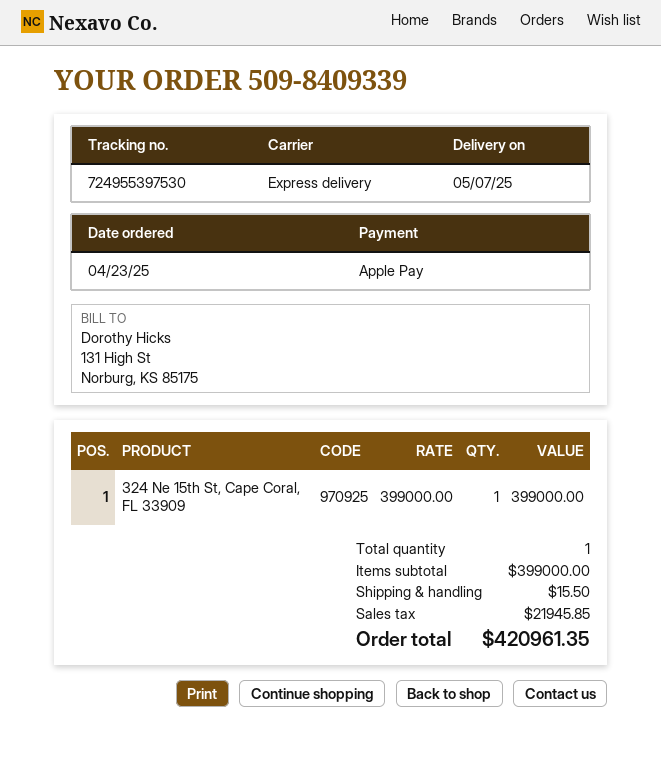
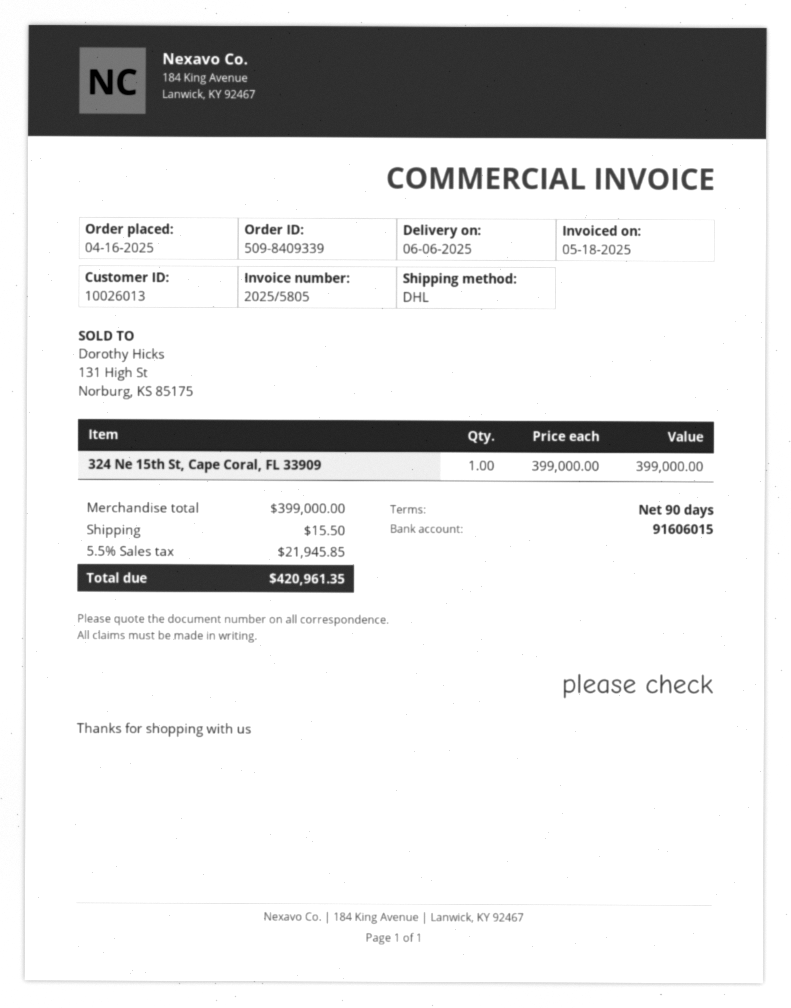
order date: 2025-04-23 -> 2025-04-16
delivery date: 2025-05-07 -> 2025-06-06
shipping method: express -> DHL

